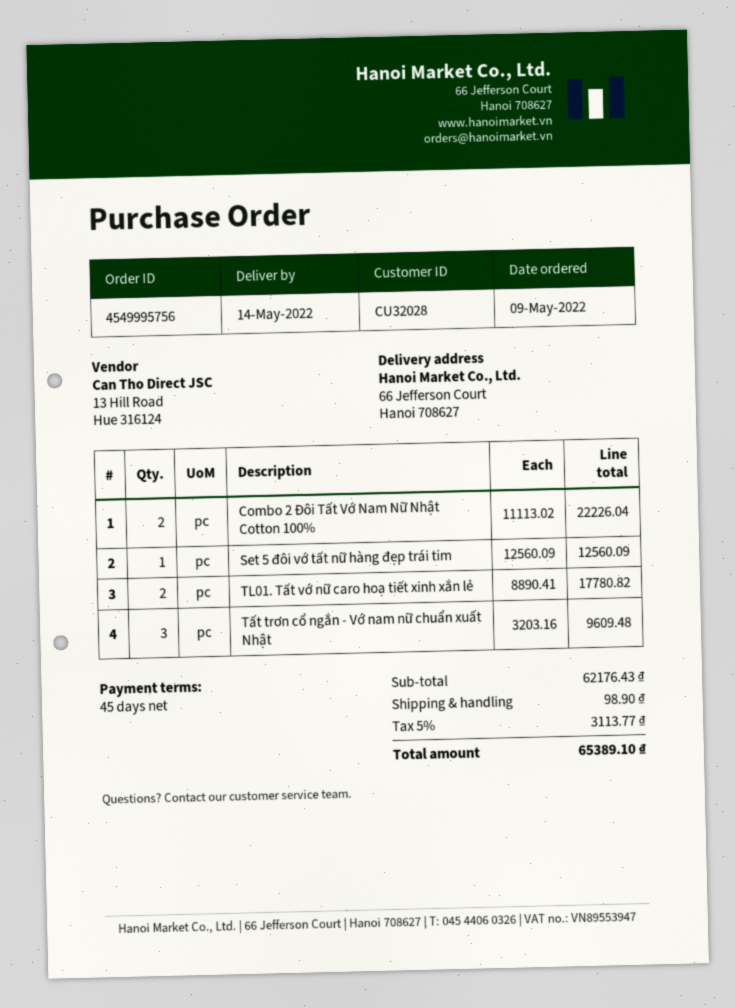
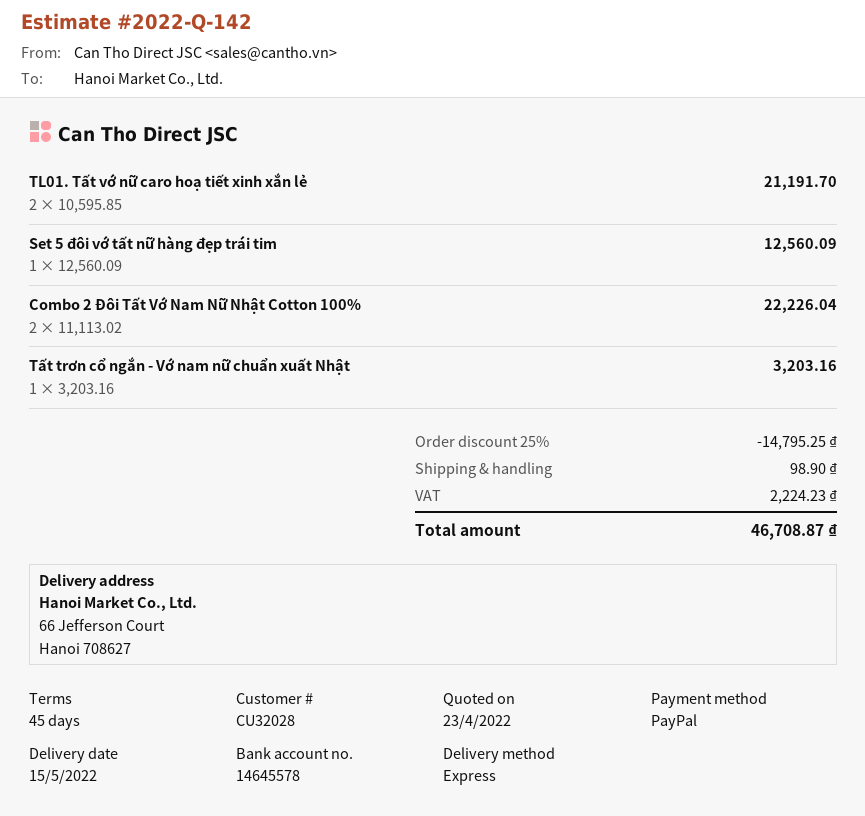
delivery date: 2022-05-14 -> 2022-05-15
TL01. Tất vớ nữ caro hoạ tiết xinh xắn lẻ: 2 x 8890.41 = 17780.82 -> 2 x 10595.85 = 21191.70
Tất trơn cổ ngắn - Vớ nam nữ chuẩn xuất Nhật: 3 x 3203.16 = 9609.48 -> 1 x 3203.16 = 3203.16
discount: none -> 25% = 14795.25
tax: 3113.77 -> 2224.23
total: 65389.10 -> 46708.87

